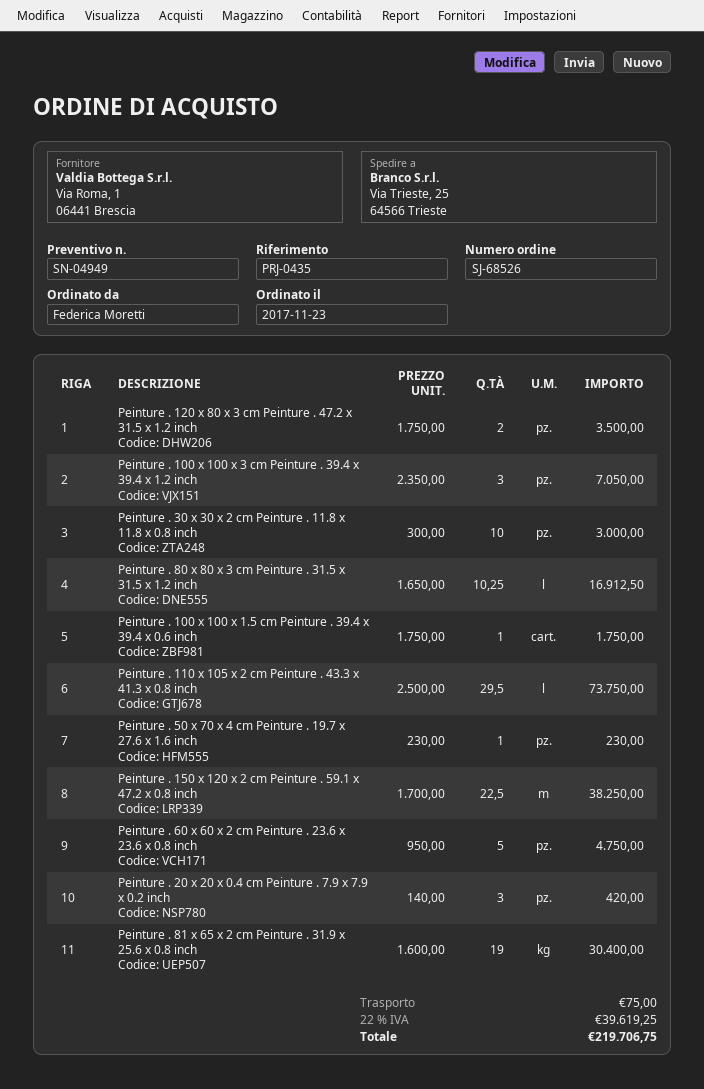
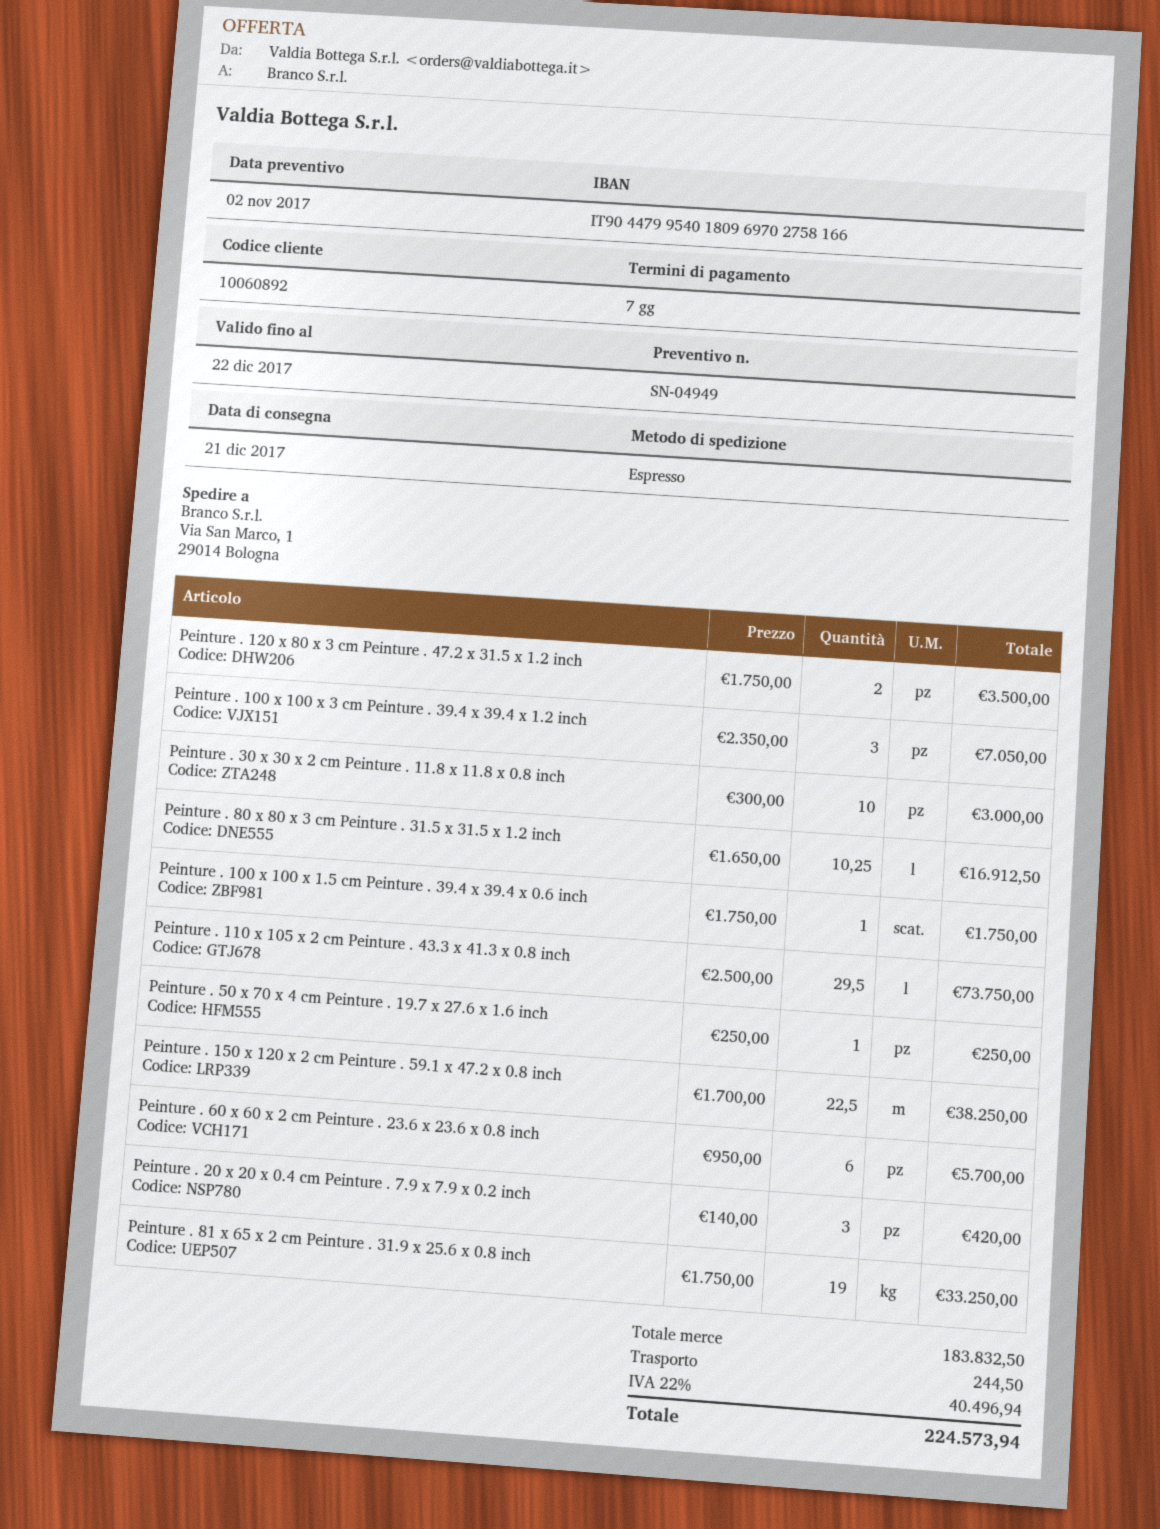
ship to: Via Trieste, 25, 64566 Trieste -> Via San Marco, 1, 29014 Bologna
Peinture . 50 x 70 x 4 cm Peinture . 19.7 x 27.6 x 1.6 inch: 1 x 230.00 = 230.00 -> 1 x 250.00 = 250.00
Peinture . 60 x 60 x 2 cm Peinture . 23.6 x 23.6 x 0.8 inch: 5 x 950.00 = 4750.00 -> 6 x 950.00 = 5700.00
Peinture . 81 x 65 x 2 cm Peinture . 31.9 x 25.6 x 0.8 inch: 19 x 1600.00 = 30400.00 -> 19 x 1750.00 = 33250.00
shipping: 75.00 -> 244.50
tax: 22% = 39619.25 -> 22% = 40496.94
total: 219706.75 -> 224573.94

